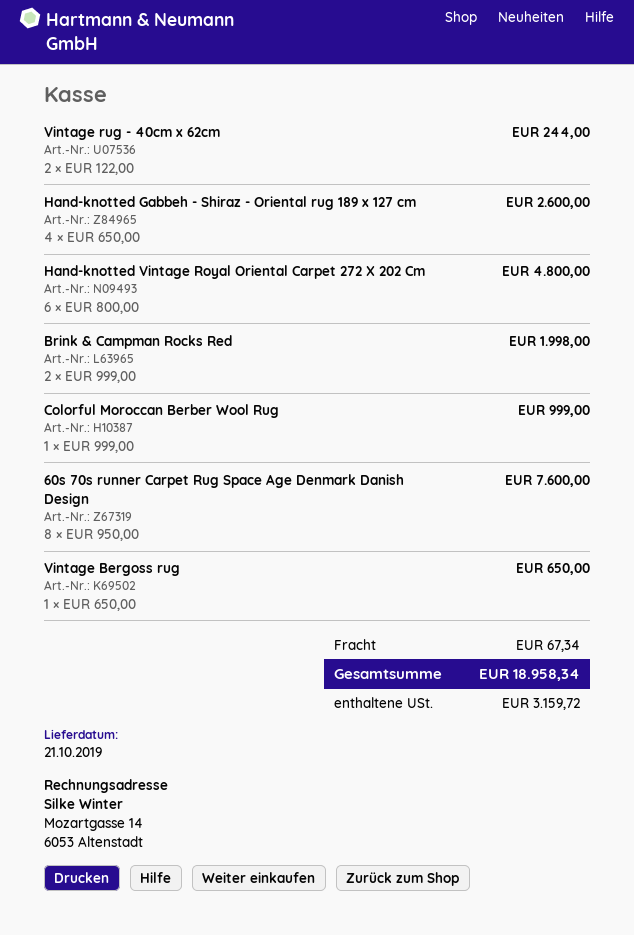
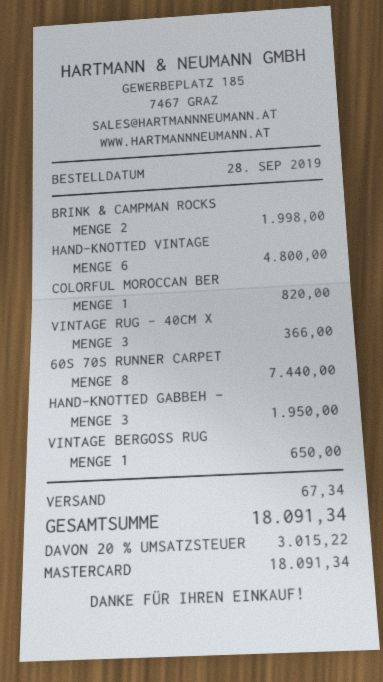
Vintage rug - 40cm x 62cm: 2 for 244.00 -> 3 for 366.00
Hand-knotted Gabbeh - Shiraz - Oriental rug 189 x 127 cm: 4 for 2600.00 -> 3 for 1950.00
Colorful Moroccan Berber Wool Rug: 1 for 999.00 -> 1 for 820.00
60s 70s runner Carpet Rug Space Age Denmark Danish Design: 8 for 7600.00 -> 8 for 7440.00
tax: 3159.72 -> 3015.22
total: 18958.34 -> 18091.34

